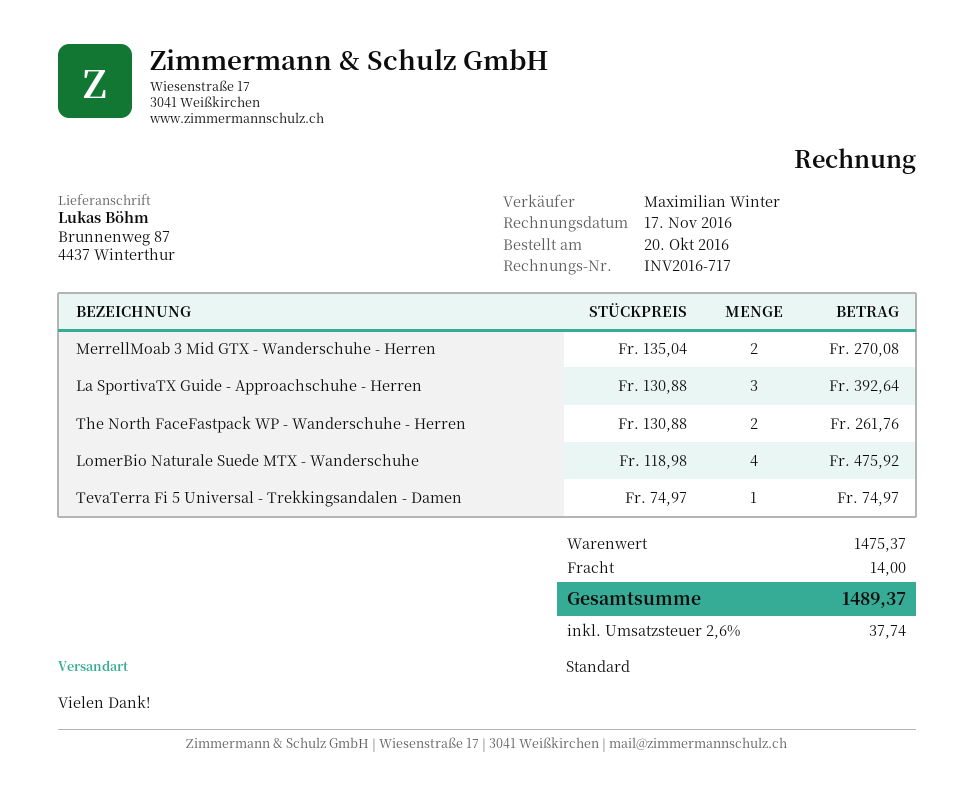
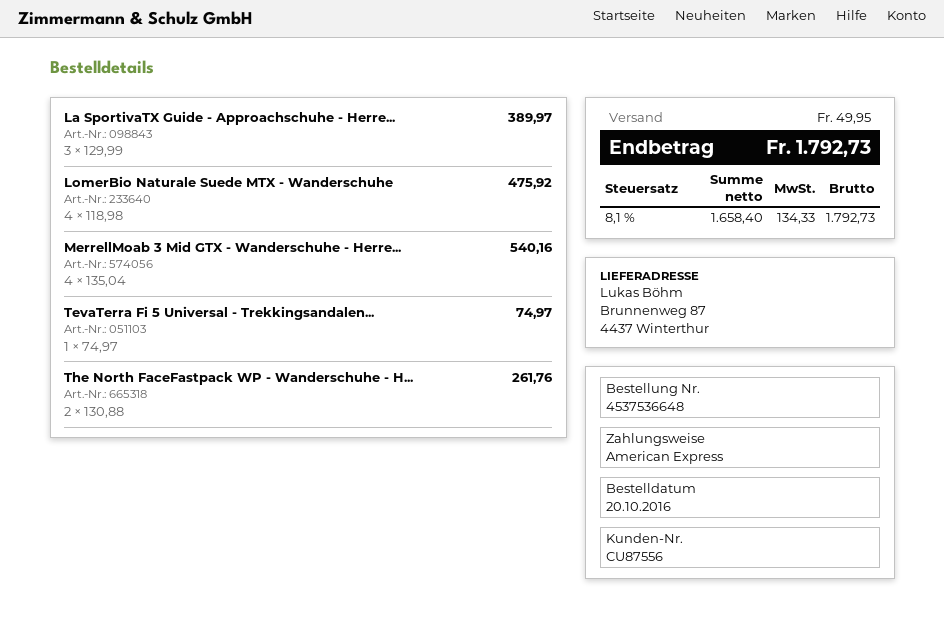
MerrellMoab 3 Mid GTX - Wanderschuhe - Herren: 2 x 135.04 = 270.08 -> 4 x 135.04 = 540.16
La SportivaTX Guide - Approachschuhe - Herren: 3 x 130.88 = 392.64 -> 3 x 129.99 = 389.97
shipping: 14.00 -> 49.95
tax: 2.6% = 37.74 -> 8.1% = 134.33
total: 1489.37 -> 1792.73

